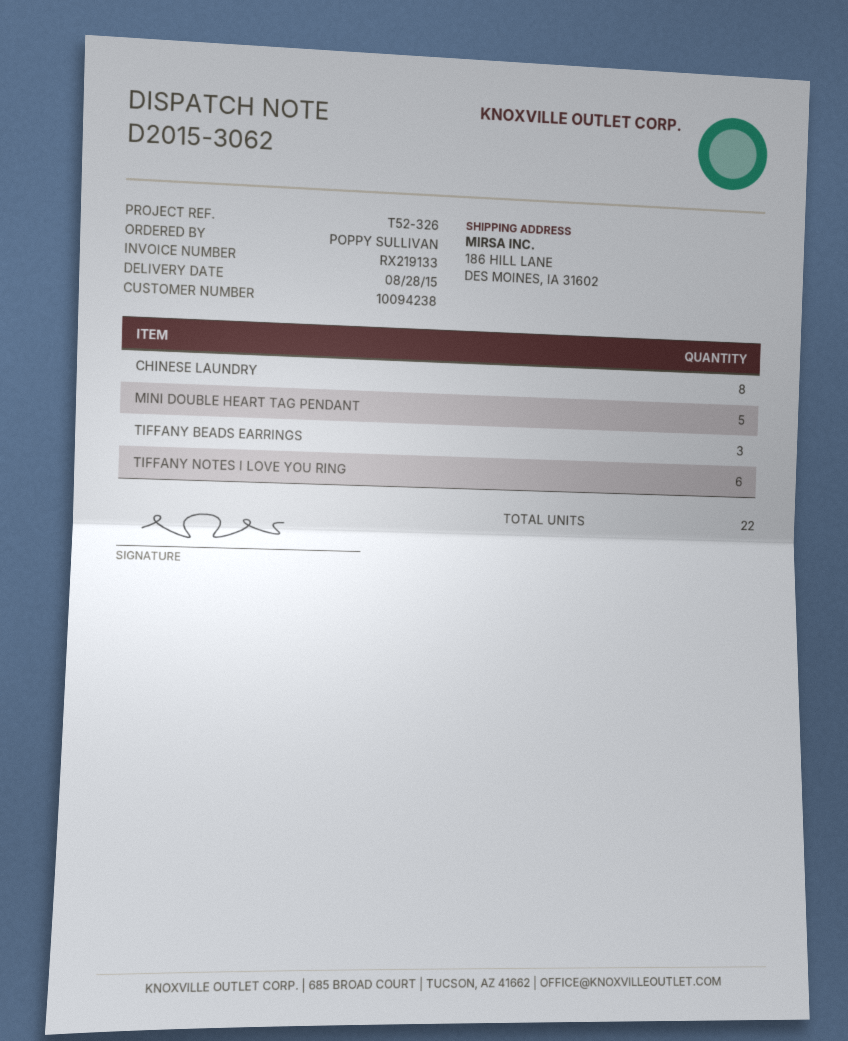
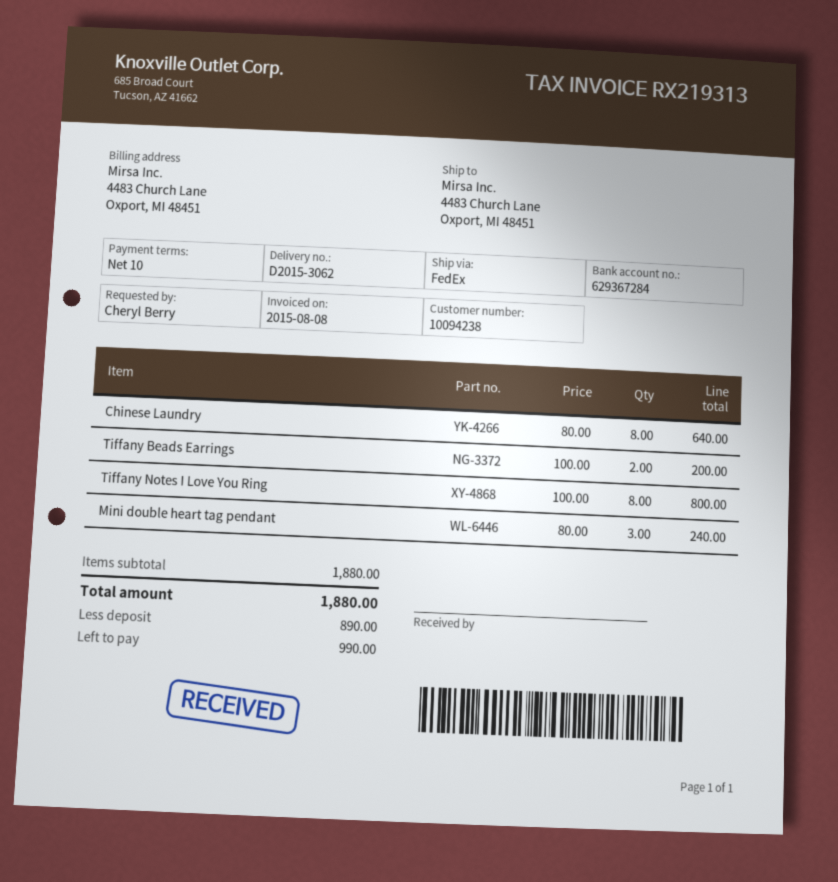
invoice number: RX219133 -> RX219313
ordered by: POPPY SULLIVAN -> Cheryl Berry
ship to: 186 HILL LANE, DES MOINES, IA 31602 -> 4483 Church Lane, Oxport, MI 48451
MINI DOUBLE HEART TAG PENDANT: 5 -> 3
TIFFANY BEADS EARRINGS: 3 -> 2
TIFFANY NOTES I LOVE YOU RING: 6 -> 8

